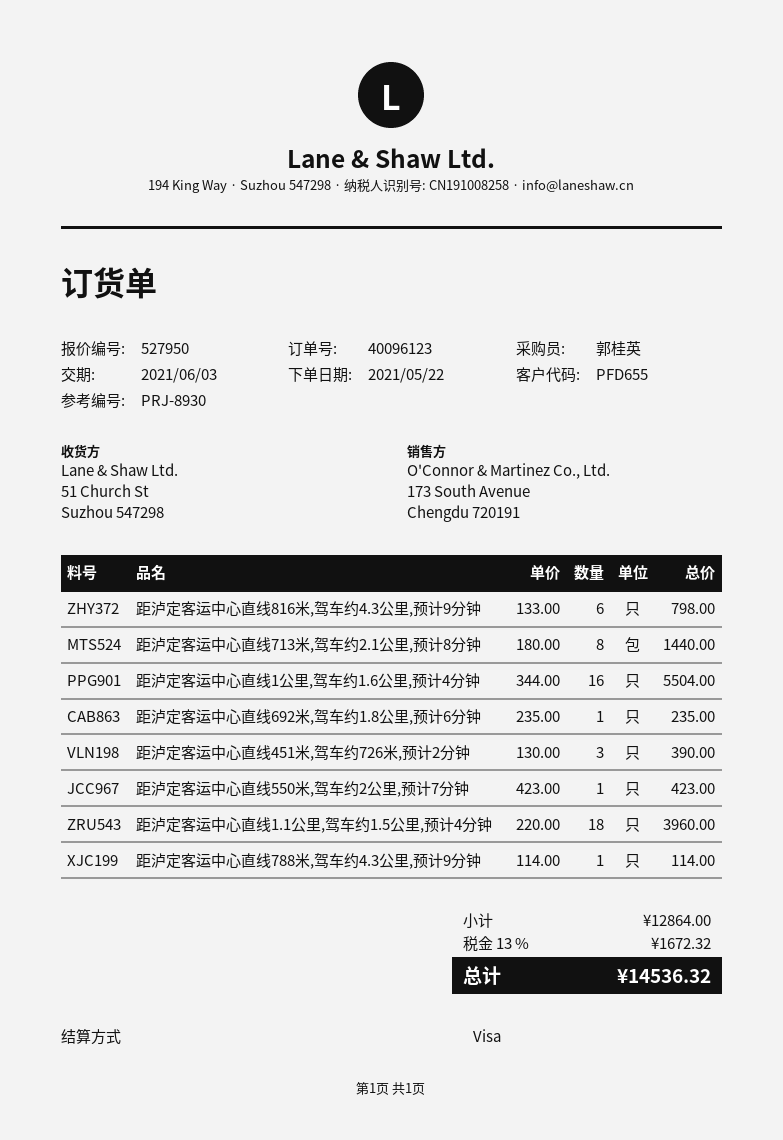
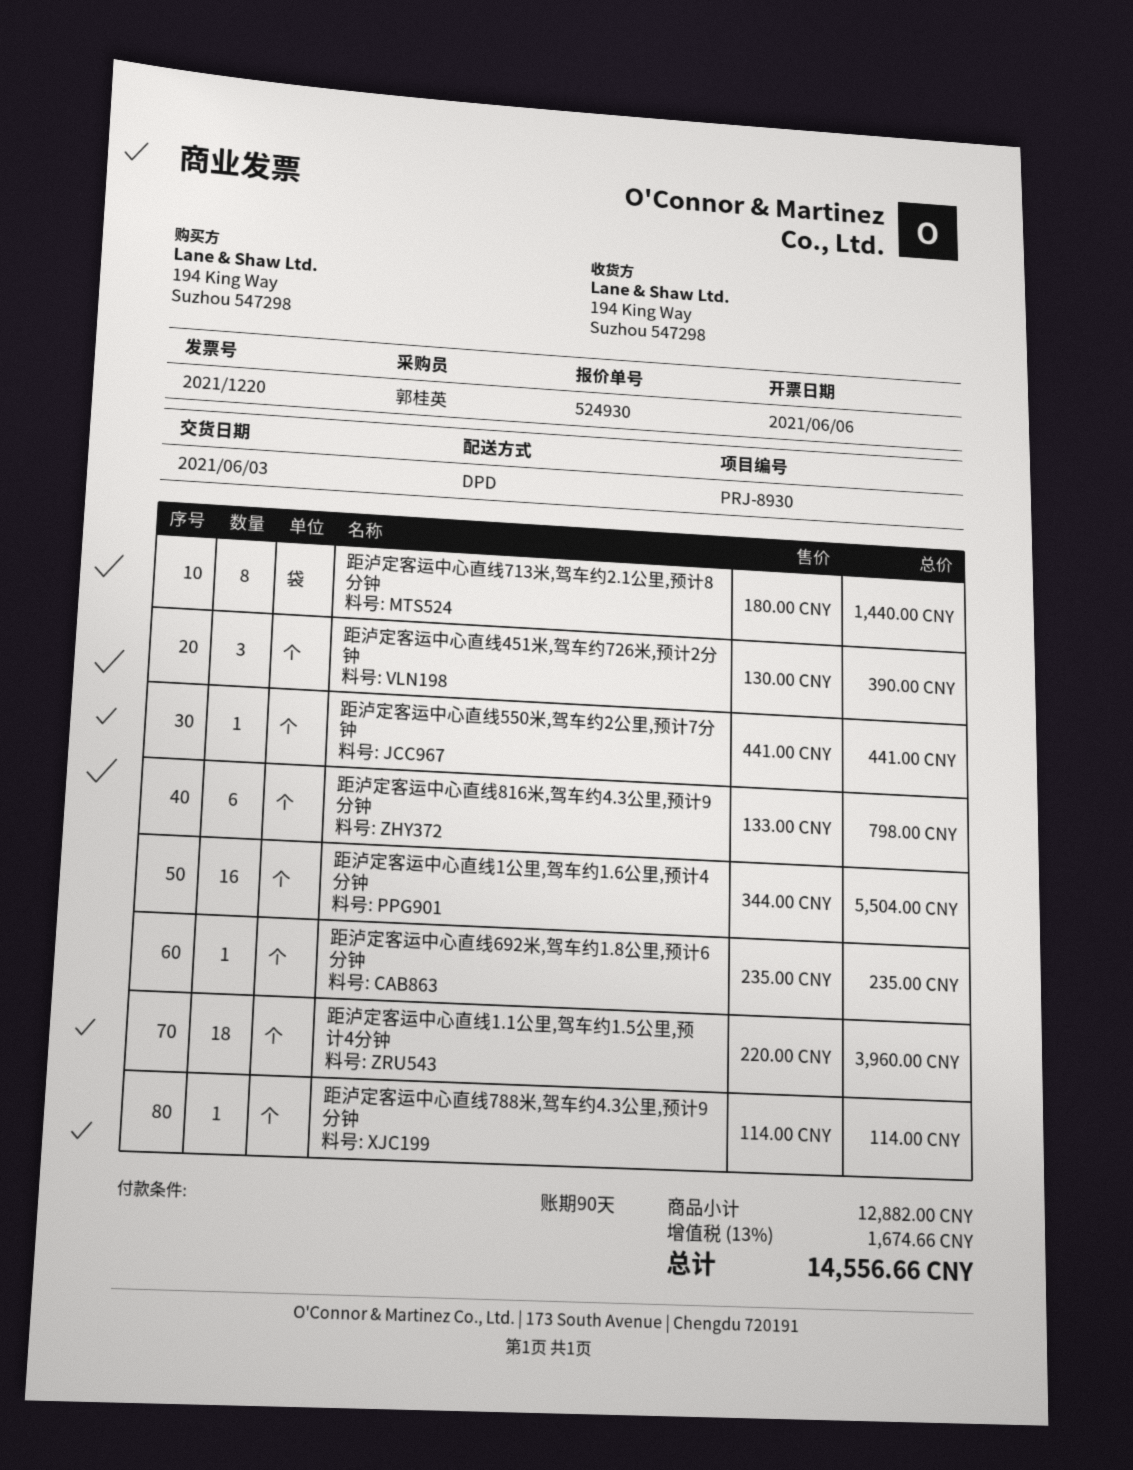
quote number: 527950 -> 524930
ship to: 51 Church St, Suzhou 547298 -> 194 King Way, Suzhou 547298
距泸定客运中心直线550米,驾车约2公里,预计7分钟: 1 x 423.00 = 423.00 -> 1 x 441.00 = 441.00
subtotal: 12864.00 -> 12882.00
tax: 13% = 1672.32 -> 13% = 1674.66
total: 14536.32 -> 14556.66

